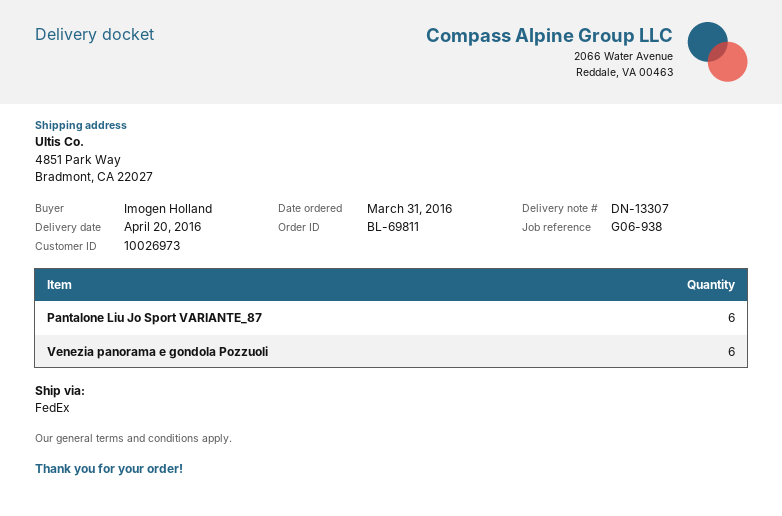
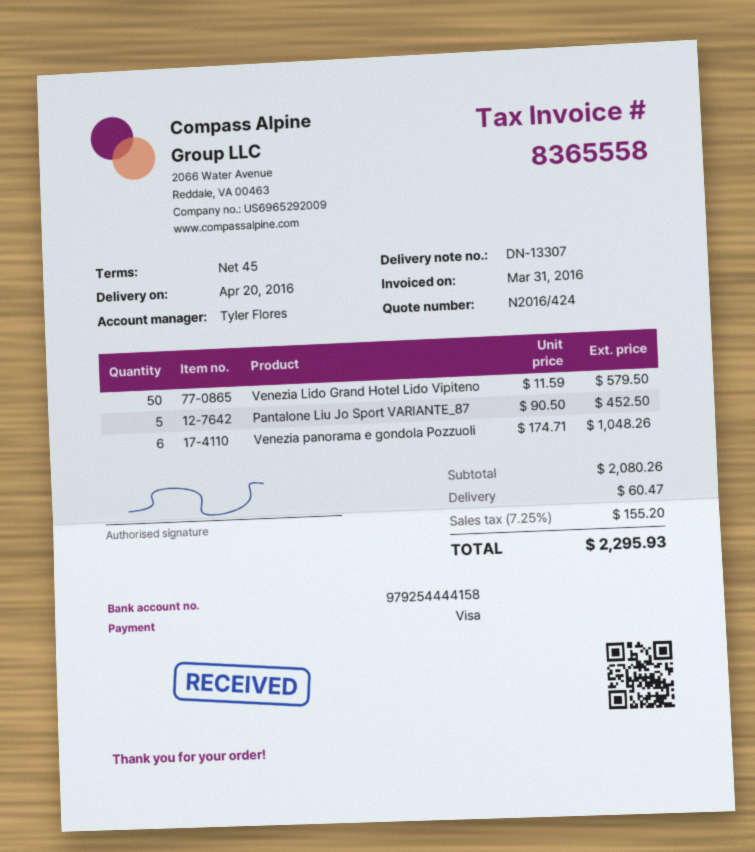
Pantalone Liu Jo Sport VARIANTE_87: 6 -> 5
Venezia Lido Grand Hotel Lido Vipiteno: none -> 50

